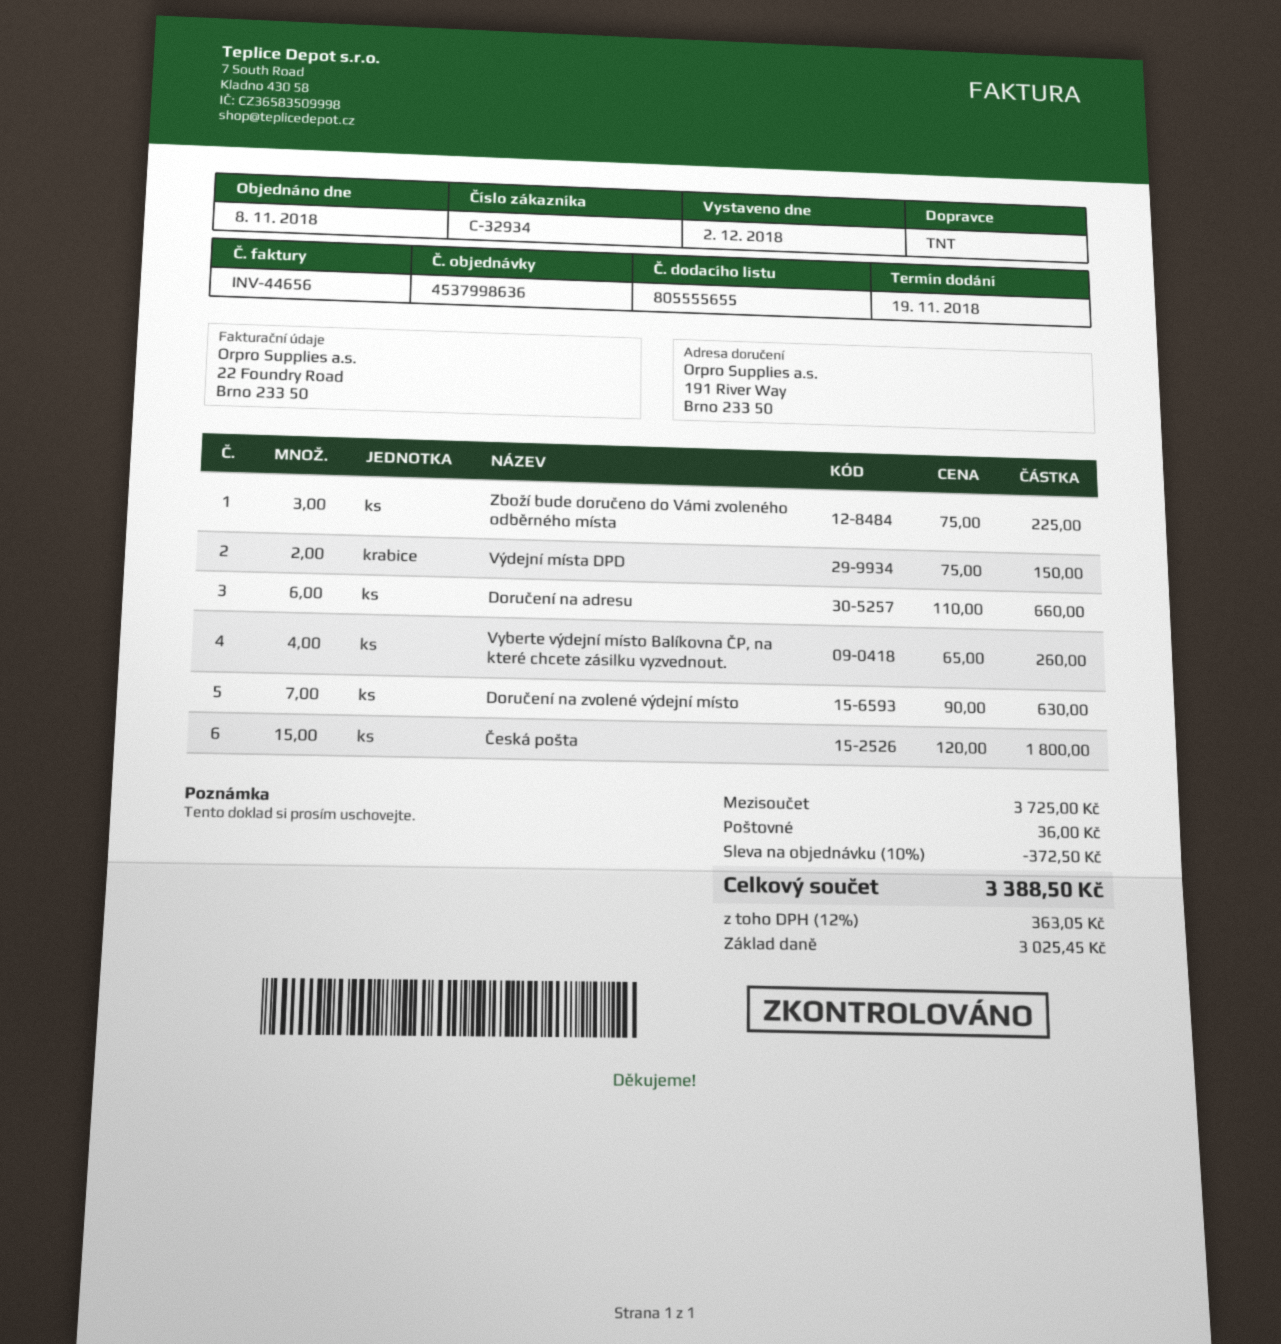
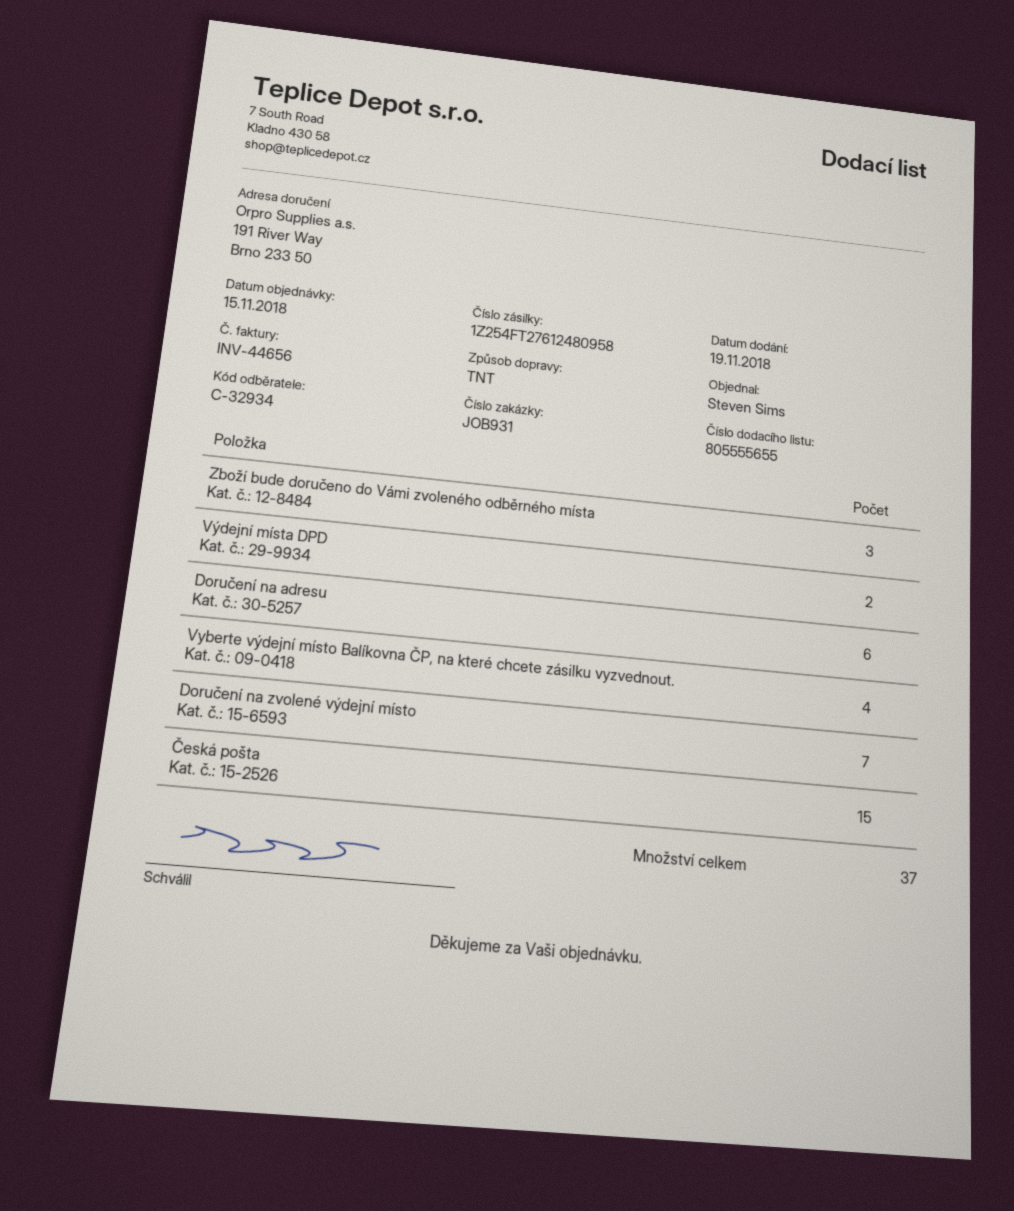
order date: 2018-11-08 -> 2018-11-15

